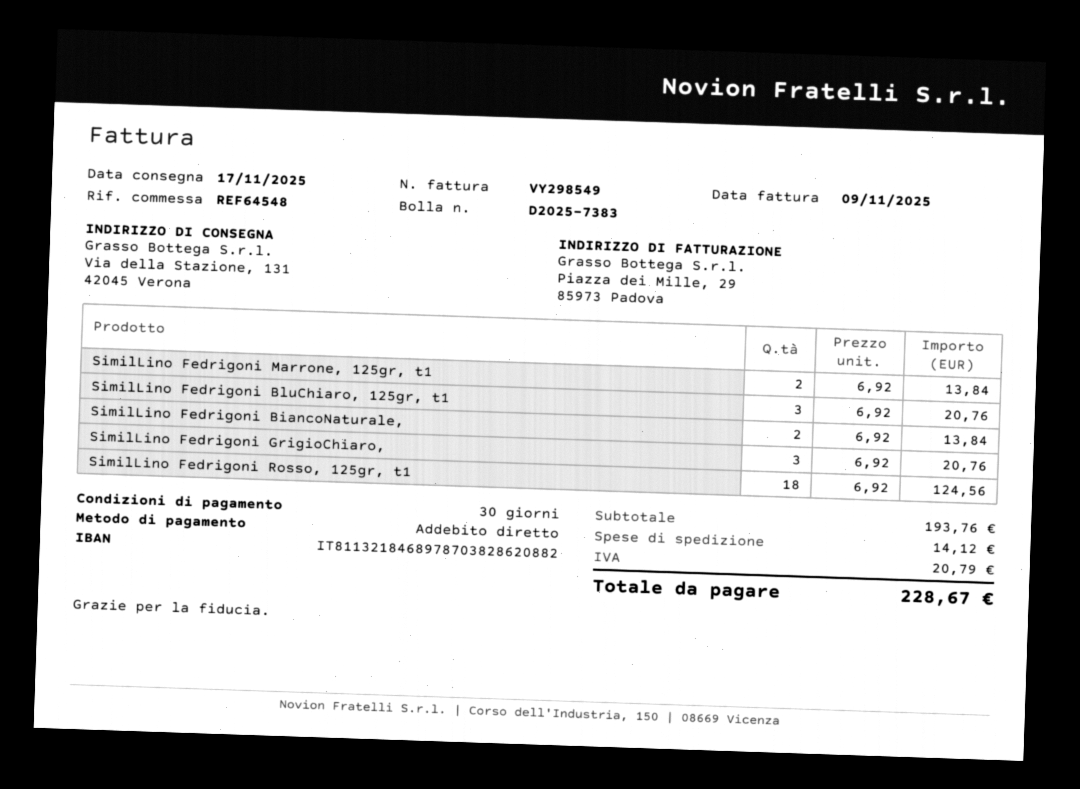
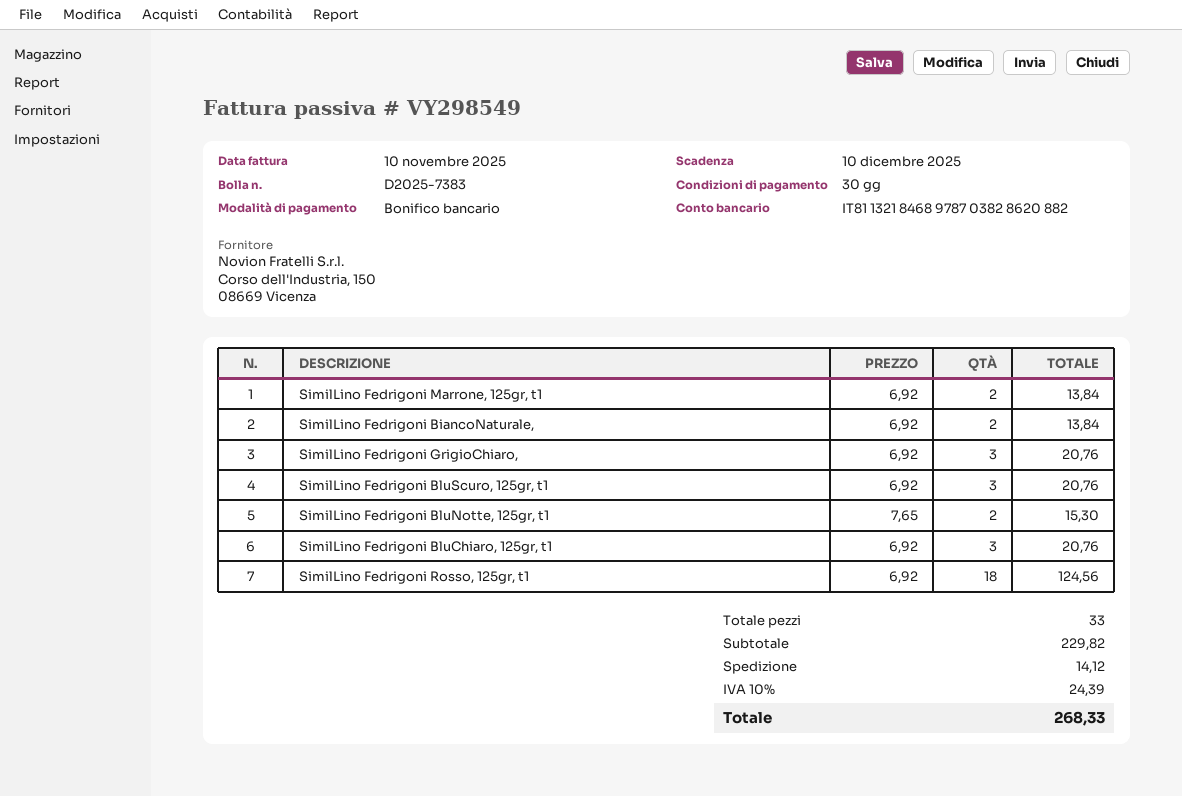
invoice date: 2025-11-09 -> 2025-11-10
payment method: direct debit -> bank transfer
SimilLino Fedrigoni BluScuro, 125gr, t1: none -> 3 x 6.92 = 20.76
SimilLino Fedrigoni BluNotte, 125gr, t1: none -> 2 x 7.65 = 15.30
subtotal: 193.76 -> 229.82
tax: 20.79 -> 24.39
total: 228.67 -> 268.33

